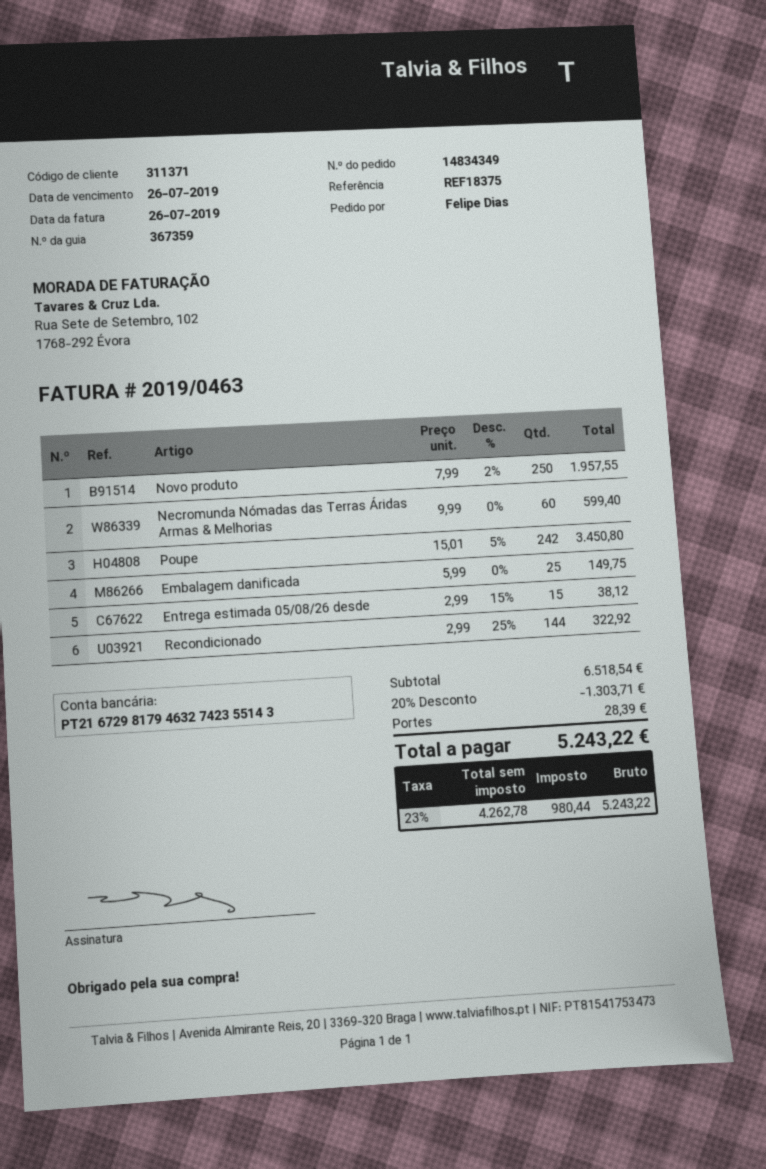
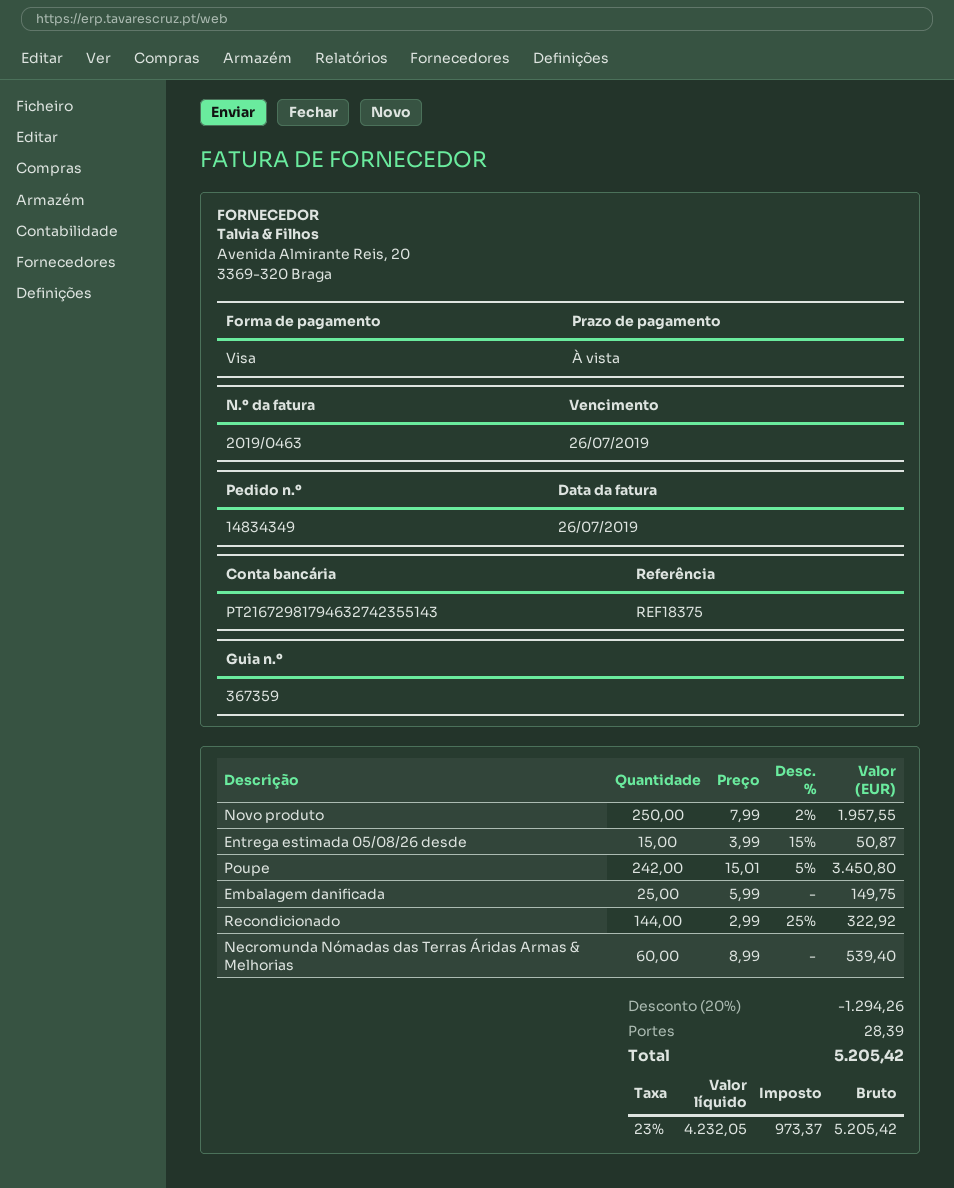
Necromunda Nómadas das Terras Áridas Armas & Melhorias: 60 x 9.99 = 599.40 -> 60 x 8.99 = 539.40
Entrega estimada 05/08/26 desde: 15 x 2.99 - 15% = 38.12 -> 15 x 3.99 - 15% = 50.87
discount: 20% = 1303.71 -> 20% = 1294.26
net: 4262.78 -> 4232.05
tax: 23% = 980.44 -> 23% = 973.37
total: 5243.22 -> 5205.42

